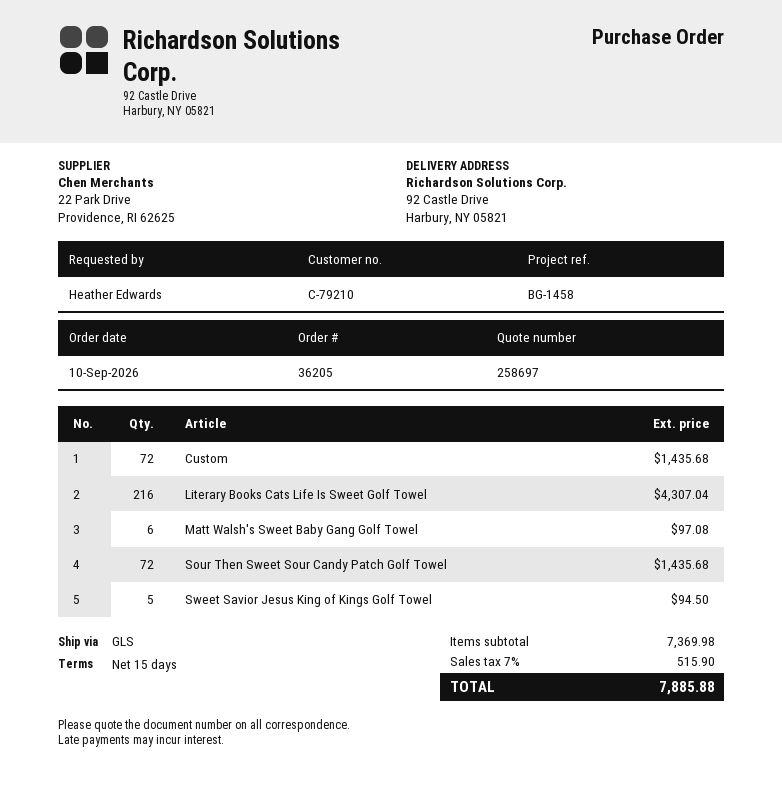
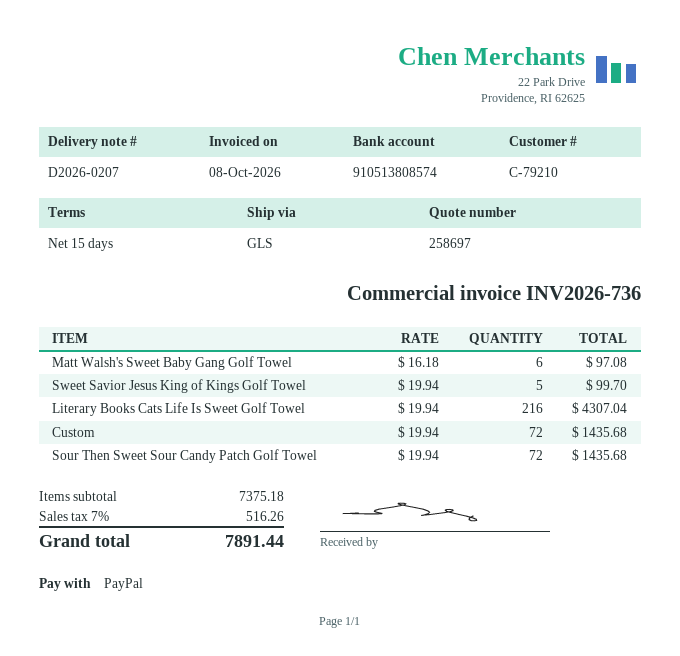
Sweet Savior Jesus King of Kings Golf Towel: 5 for 94.50 -> 5 for 99.70
subtotal: 7369.98 -> 7375.18
tax: 7% = 515.90 -> 7% = 516.26
total: 7885.88 -> 7891.44

